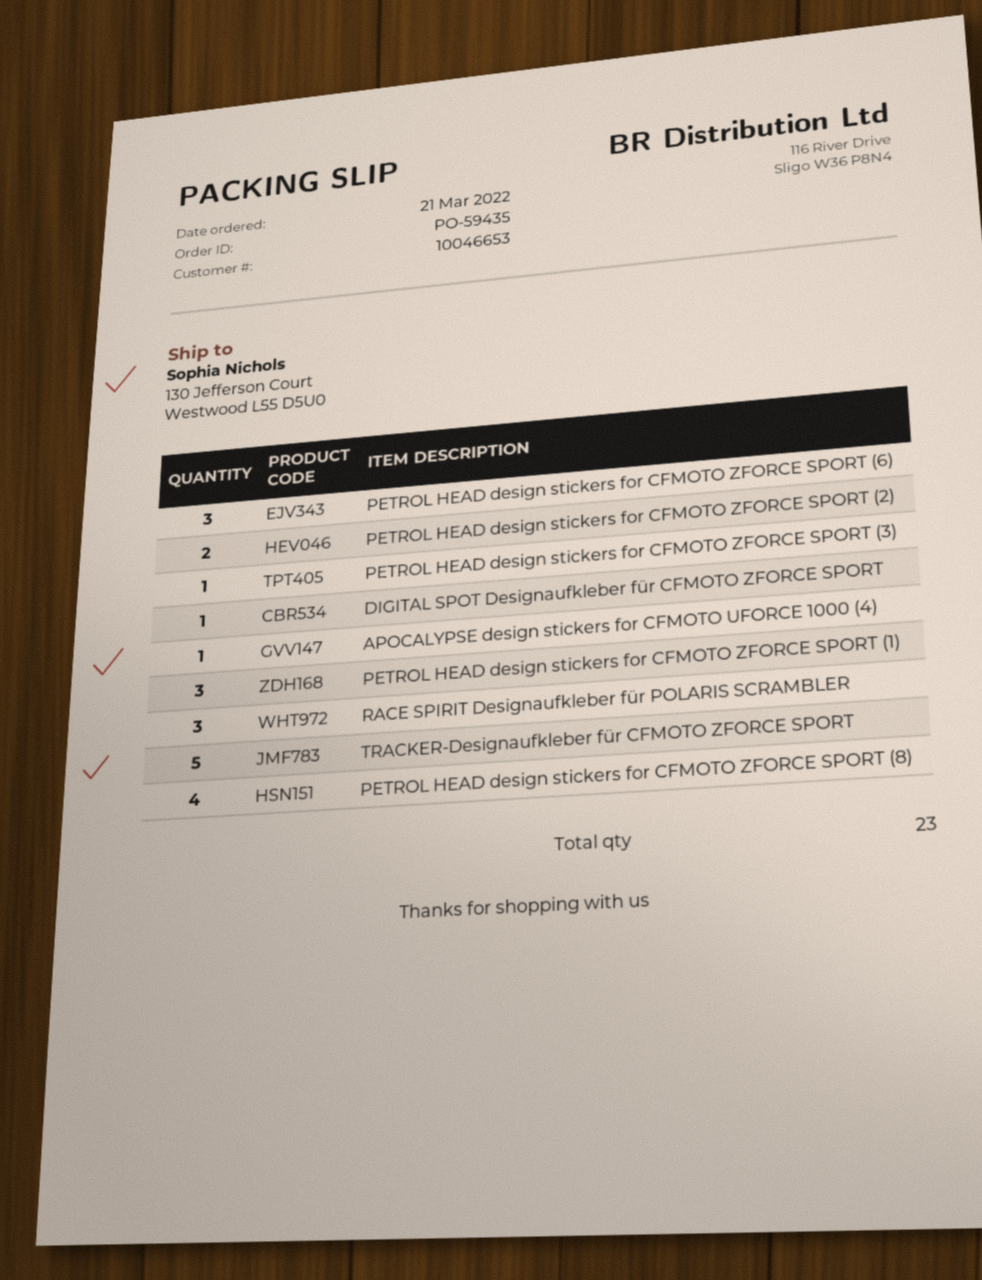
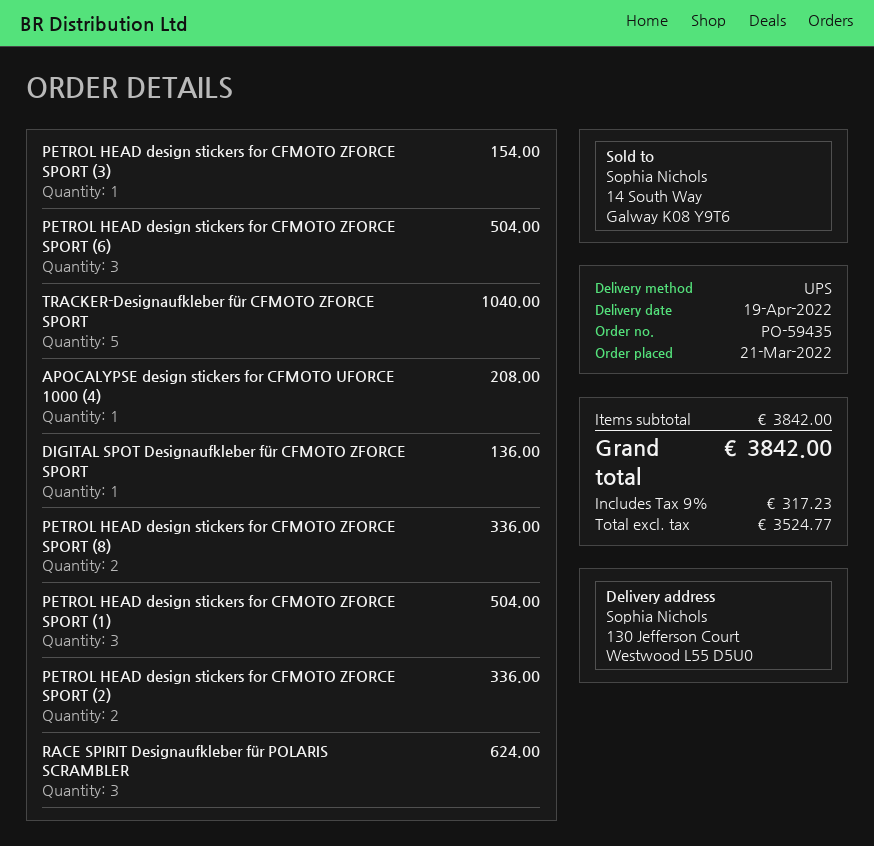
PETROL HEAD design stickers for CFMOTO ZFORCE SPORT (8): 4 -> 2

